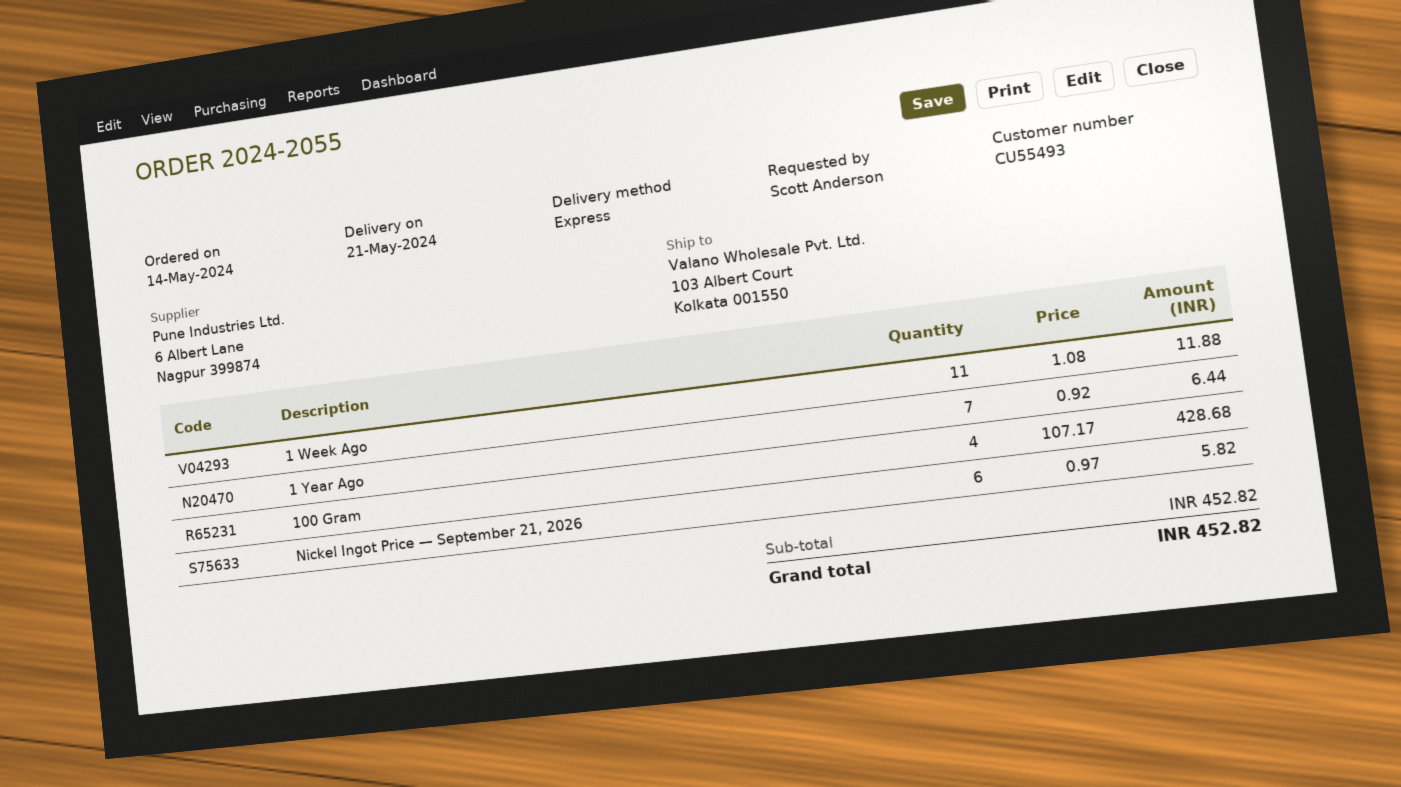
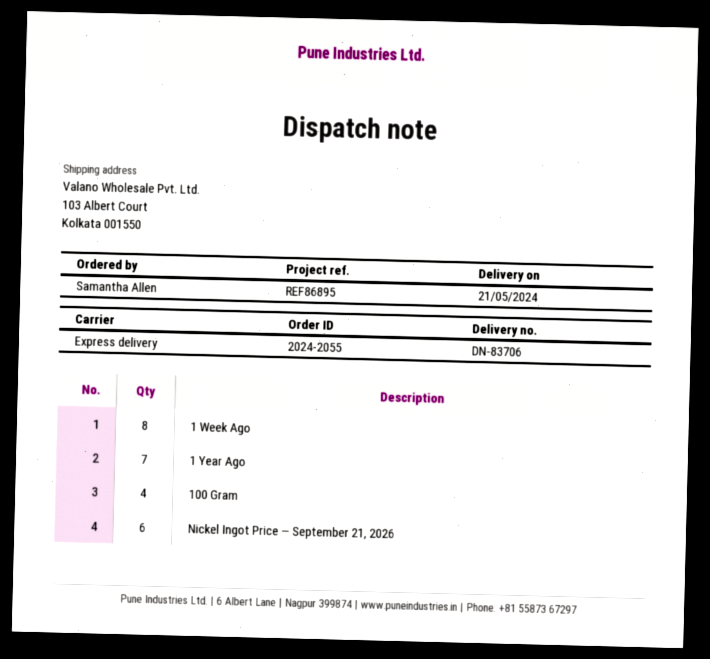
ordered by: Scott Anderson -> Samantha Allen
1 Week Ago: 11 -> 8

